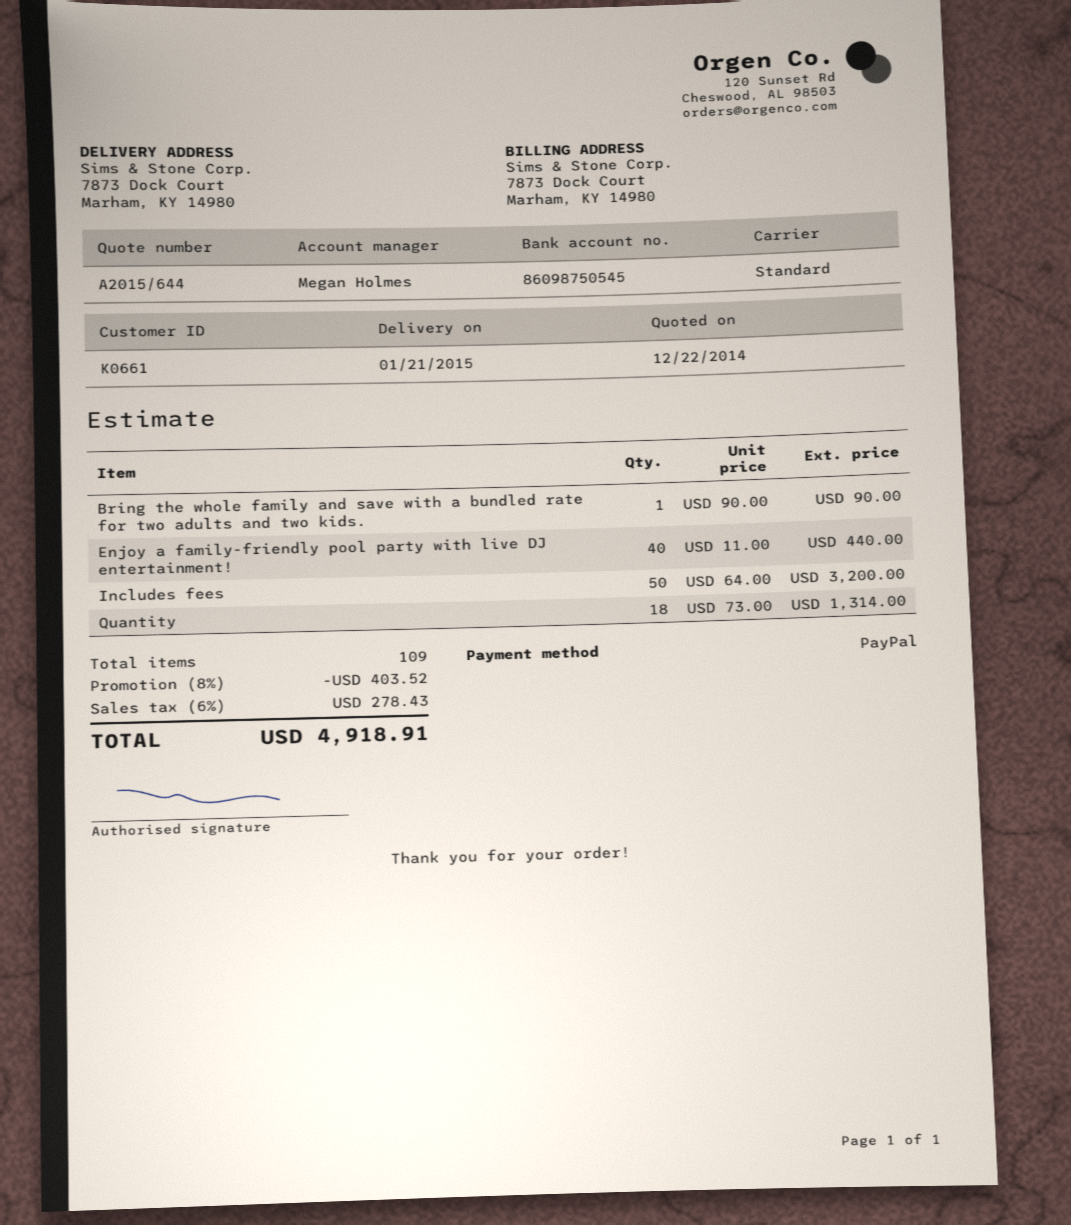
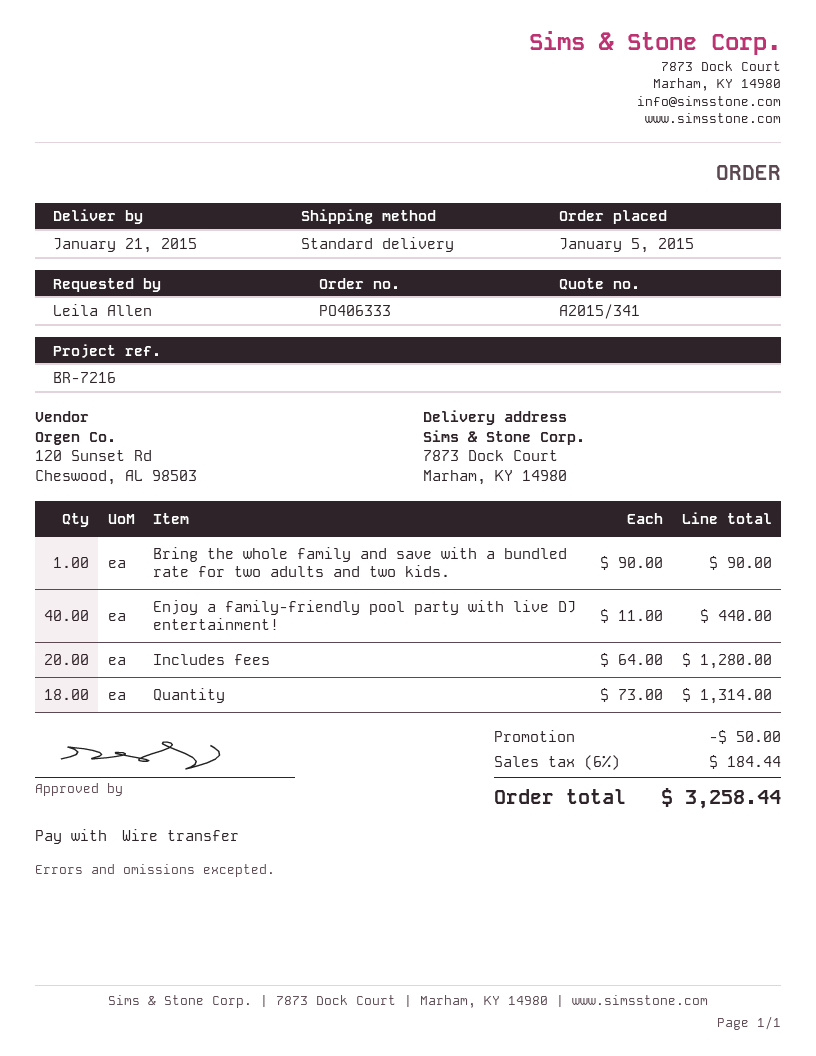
quote number: A2015/644 -> A2015/341
payment method: PayPal -> bank transfer
Includes fees: 50 x 64.00 = 3200.00 -> 20 x 64.00 = 1280.00
discount: 403.52 -> 50.00
tax: 6% = 278.43 -> 6% = 184.44
total: 4918.91 -> 3258.44

